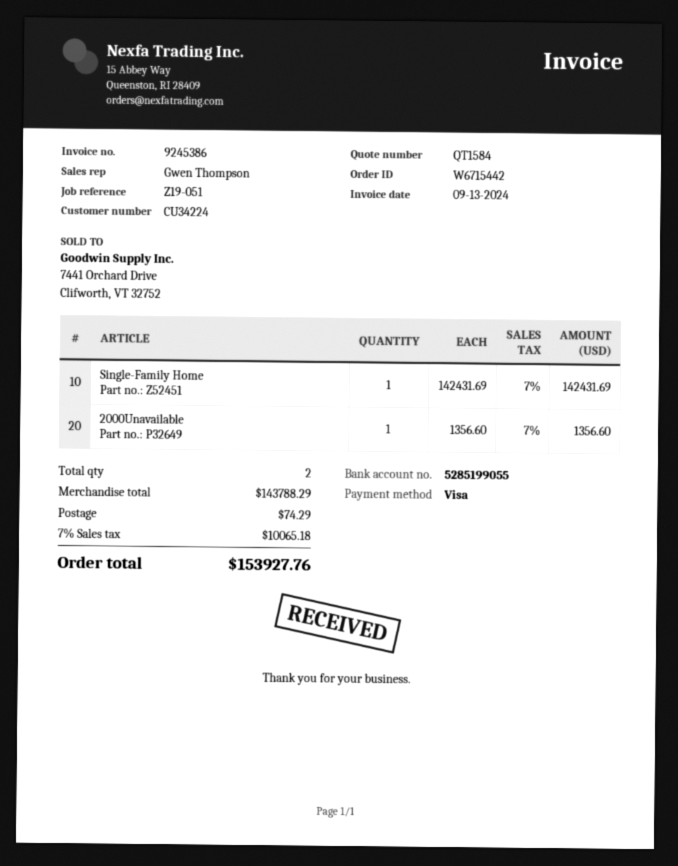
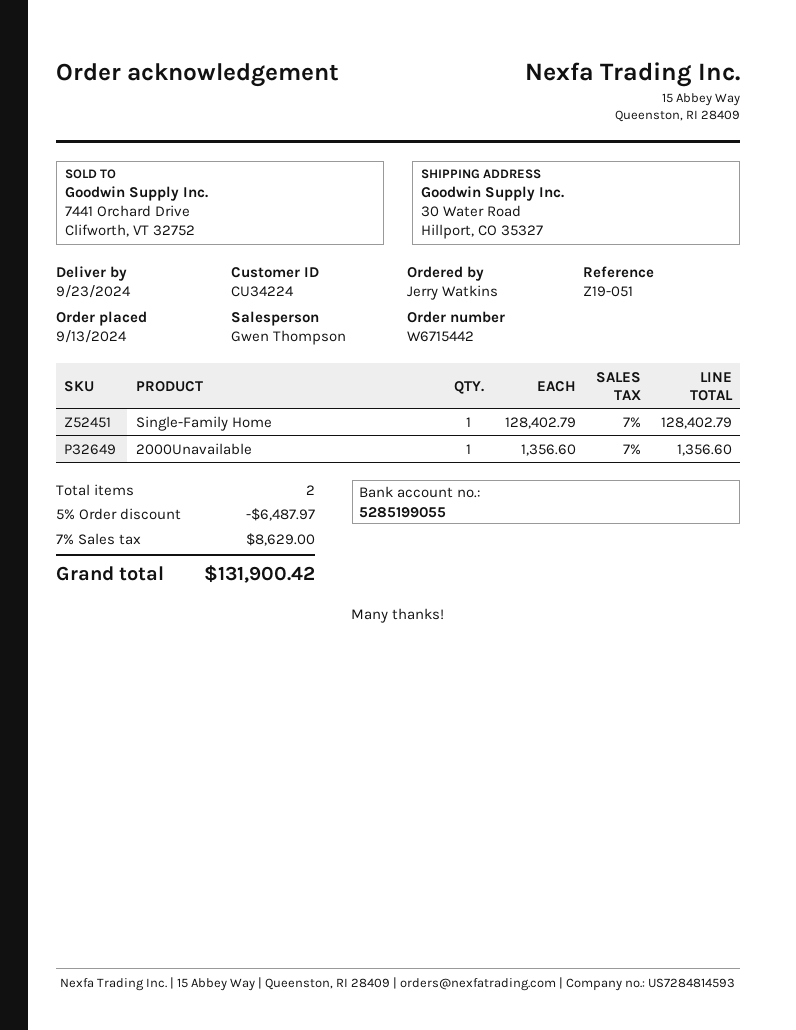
Single-Family Home: 1 x 142431.69 = 142431.69 -> 1 x 128402.79 = 128402.79
discount: none -> 5% = 6487.97
shipping: 74.29 -> none
tax: 7% = 10065.18 -> 7% = 8629.00
total: 153927.76 -> 131900.42

